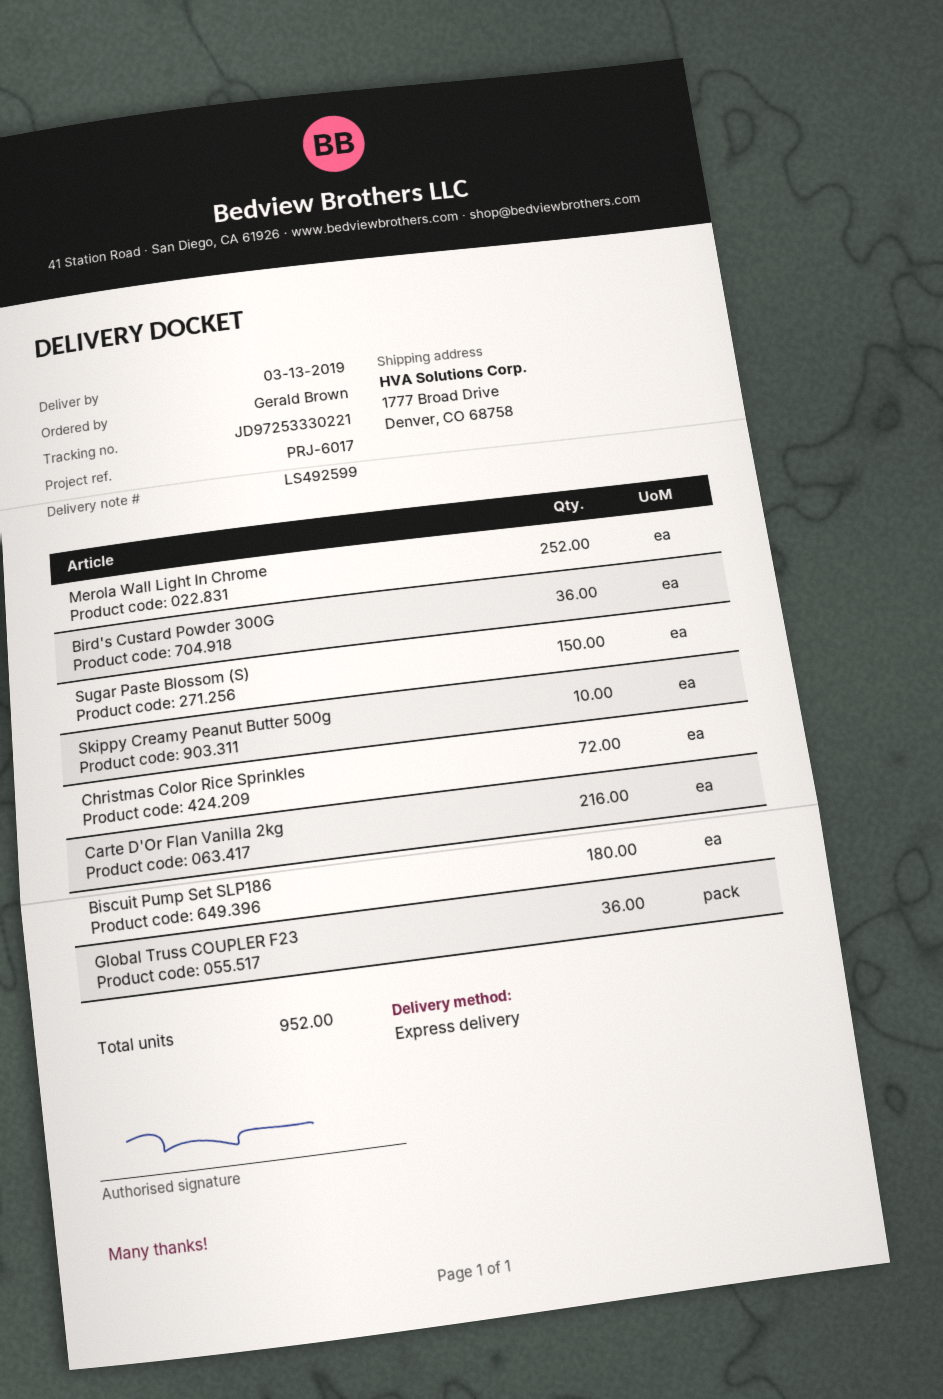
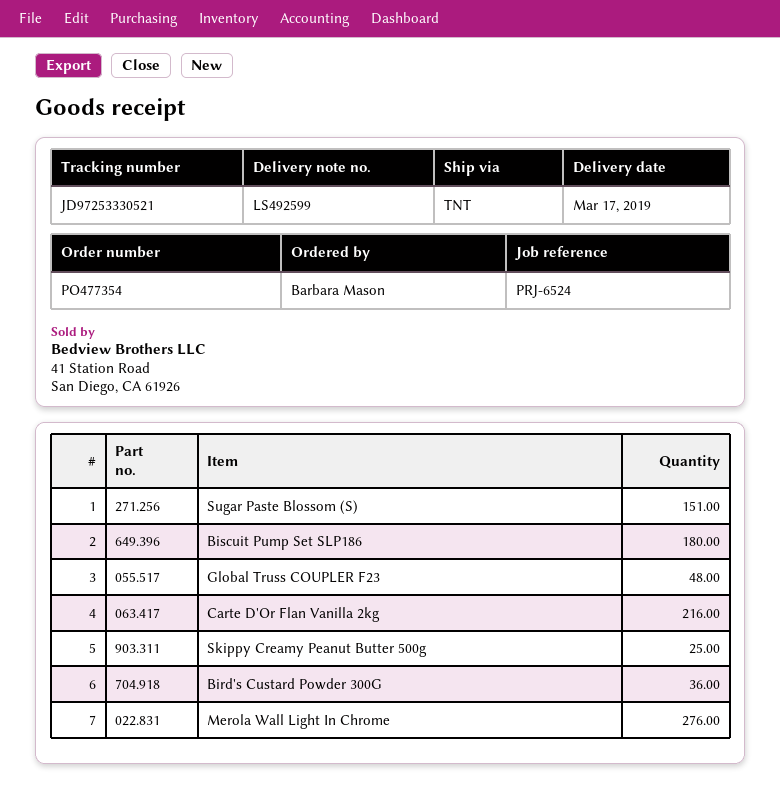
delivery date: 2019-03-13 -> 2019-03-17
reference: PRJ-6017 -> PRJ-6524
ordered by: Gerald Brown -> Barbara Mason
shipping method: express -> TNT
tracking number: JD97253330221 -> JD97253330521
Merola Wall Light In Chrome: 252 -> 276
Sugar Paste Blossom (S): 150 -> 151
Skippy Creamy Peanut Butter 500g: 10 -> 25
Christmas Color Rice Sprinkles: 72 -> none
Global Truss COUPLER F23: 36 -> 48

